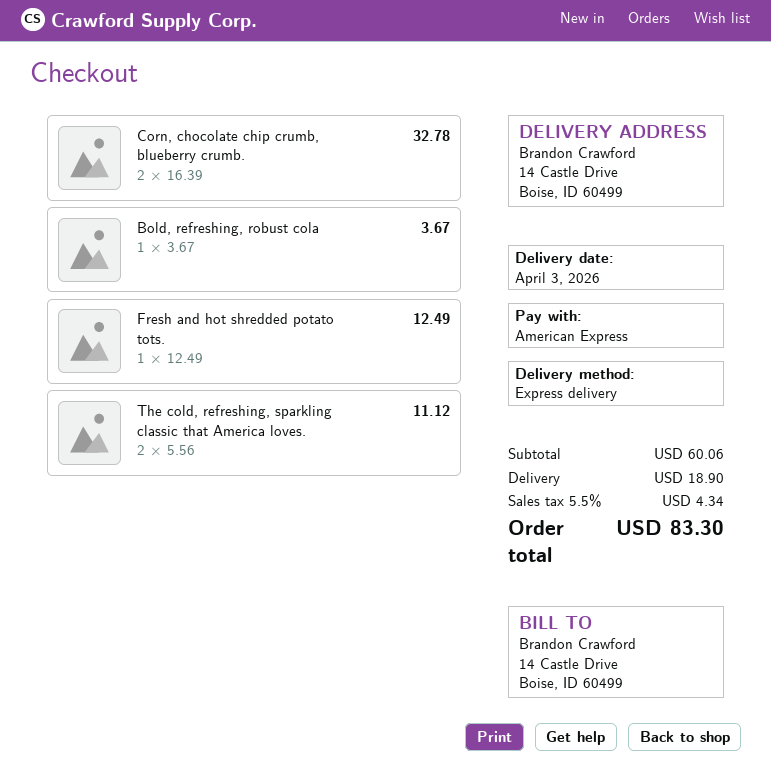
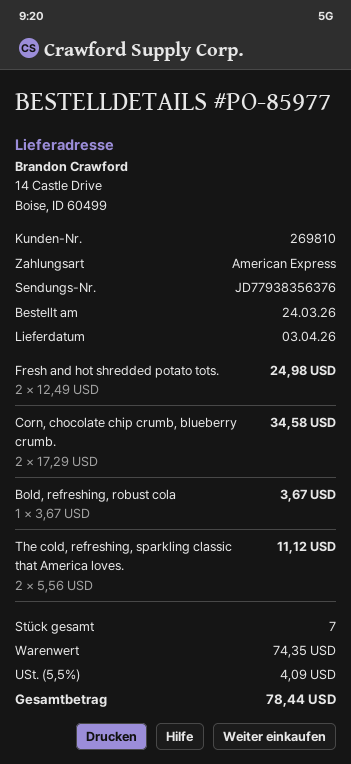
Corn, chocolate chip crumb, blueberry crumb.: 2 x 16.39 = 32.78 -> 2 x 17.29 = 34.58
Fresh and hot shredded potato tots.: 1 x 12.49 = 12.49 -> 2 x 12.49 = 24.98
subtotal: 60.06 -> 74.35
shipping: 18.90 -> none
tax: 5.5% = 4.34 -> 5.5% = 4.09
total: 83.30 -> 78.44

